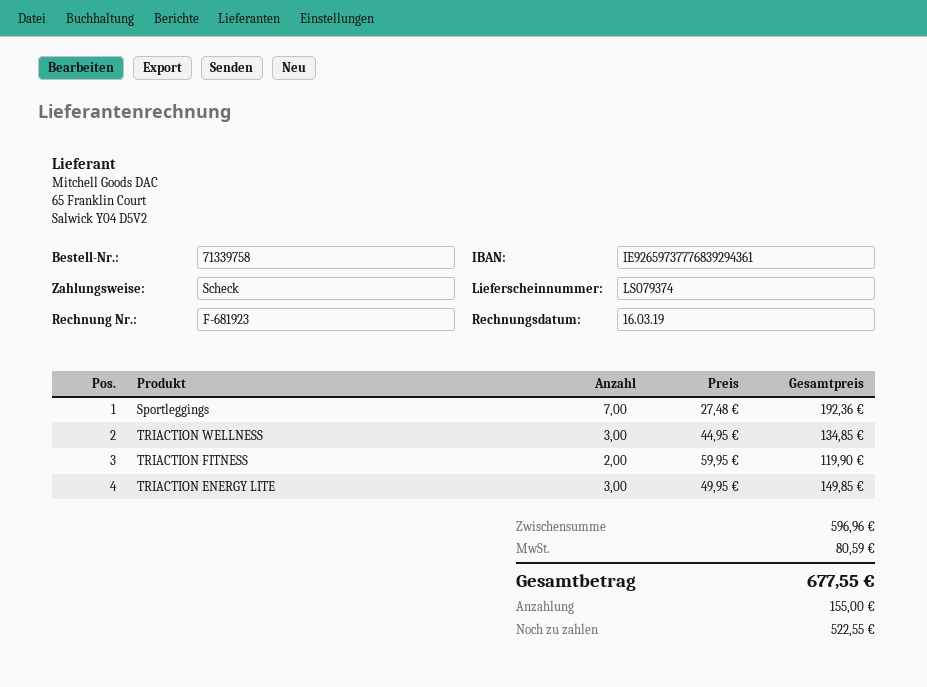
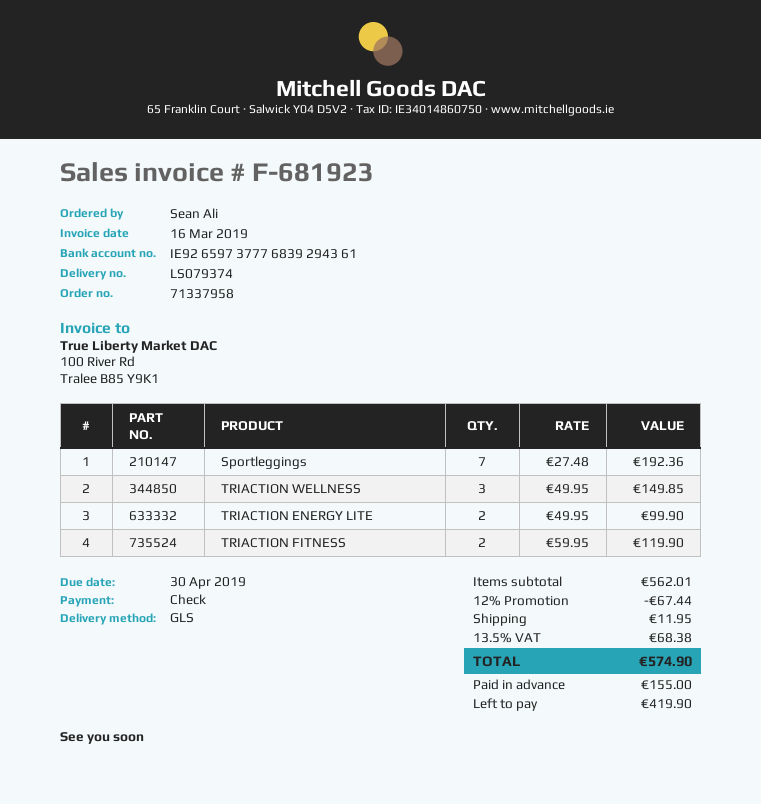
order number: 71339758 -> 71337958
TRIACTION WELLNESS: 3 x 44.95 = 134.85 -> 3 x 49.95 = 149.85
TRIACTION ENERGY LITE: 3 x 49.95 = 149.85 -> 2 x 49.95 = 99.90
subtotal: 596.96 -> 562.01
discount: none -> 12% = 67.44
shipping: none -> 11.95
tax: 80.59 -> 68.38
total: 677.55 -> 574.90
balance: 522.55 -> 419.90

